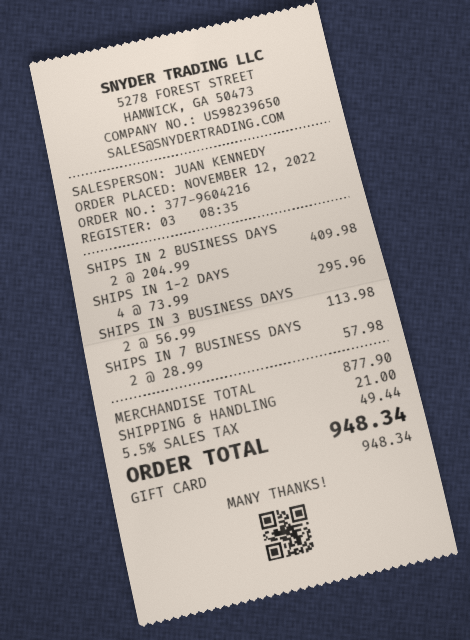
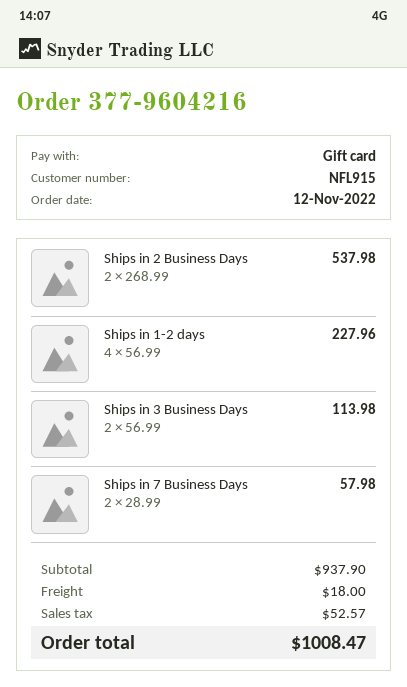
SHIPS IN 2 BUSINESS DAYS: 2 x 204.99 = 409.98 -> 2 x 268.99 = 537.98
SHIPS IN 1-2 DAYS: 4 x 73.99 = 295.96 -> 4 x 56.99 = 227.96
subtotal: 877.90 -> 937.90
shipping: 21.00 -> 18.00
tax: 49.44 -> 52.57
total: 948.34 -> 1008.47

